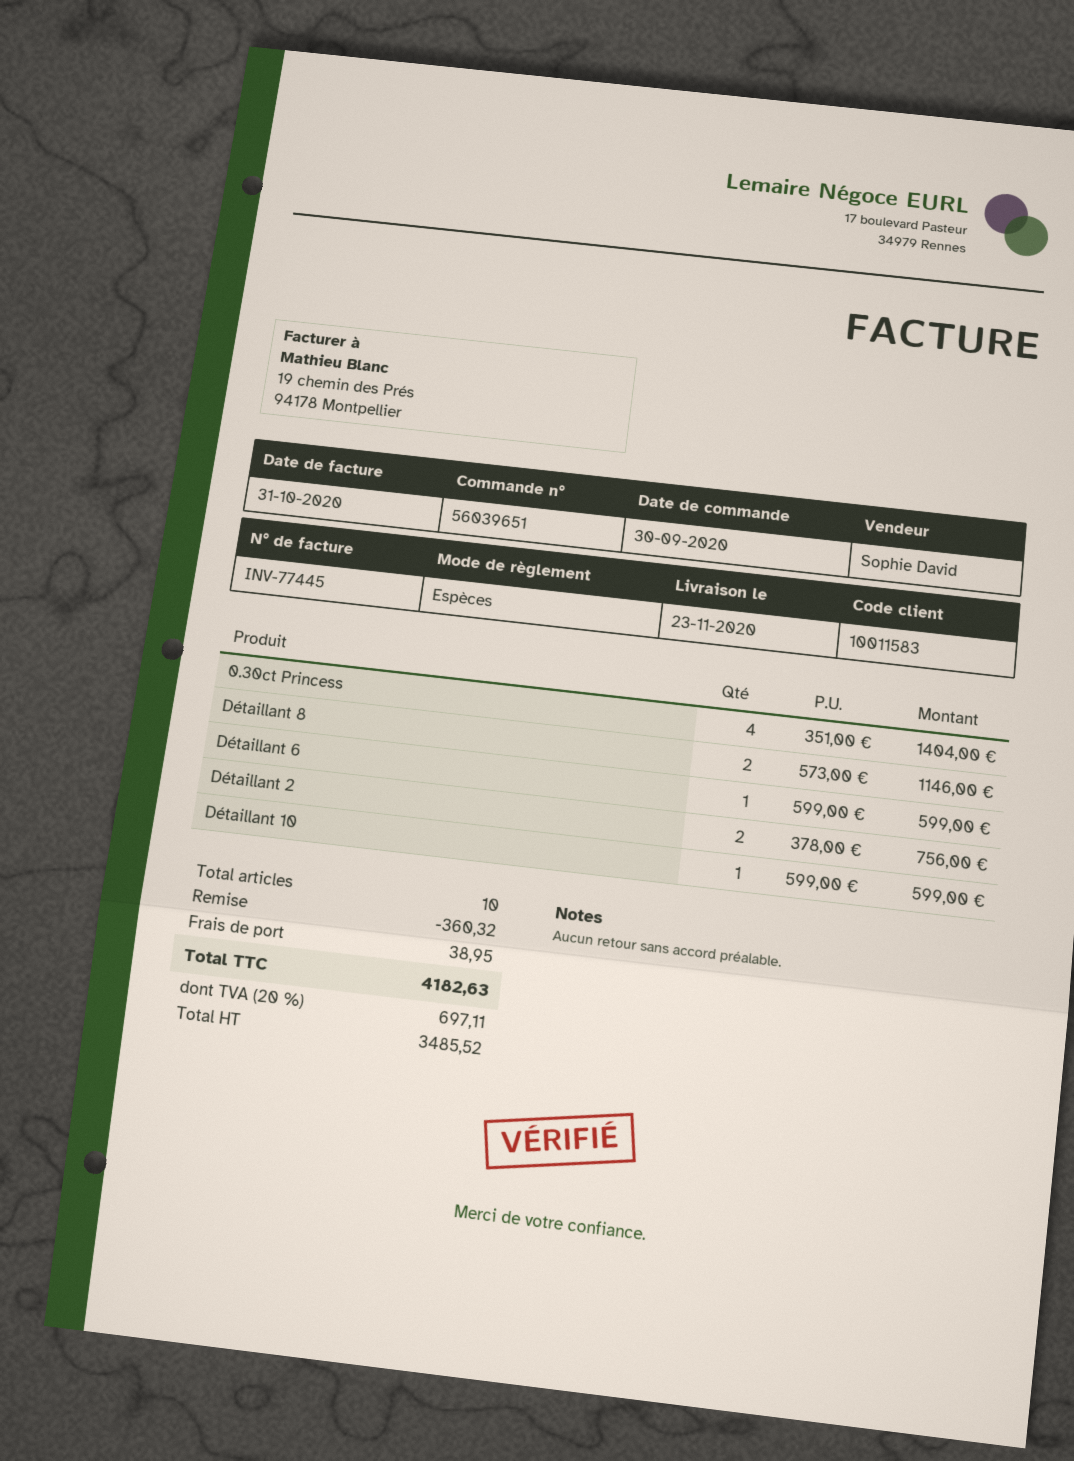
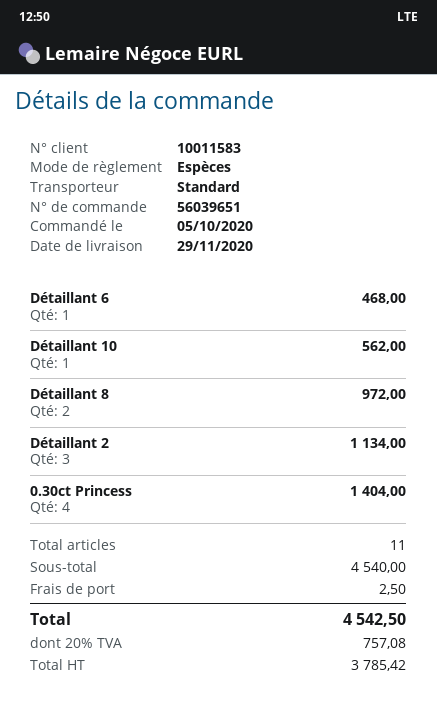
order date: 2020-09-30 -> 2020-10-05
delivery date: 2020-11-23 -> 2020-11-29
Détaillant 8: 2 for 1146.00 -> 2 for 972.00
Détaillant 6: 1 for 599.00 -> 1 for 468.00
Détaillant 2: 2 for 756.00 -> 3 for 1134.00
Détaillant 10: 1 for 599.00 -> 1 for 562.00
total quantity: 10 -> 11
discount: 360.32 -> none
shipping: 38.95 -> 2.50
net: 3485.52 -> 3785.42
tax: 20% = 697.11 -> 20% = 757.08
total: 4182.63 -> 4542.50

